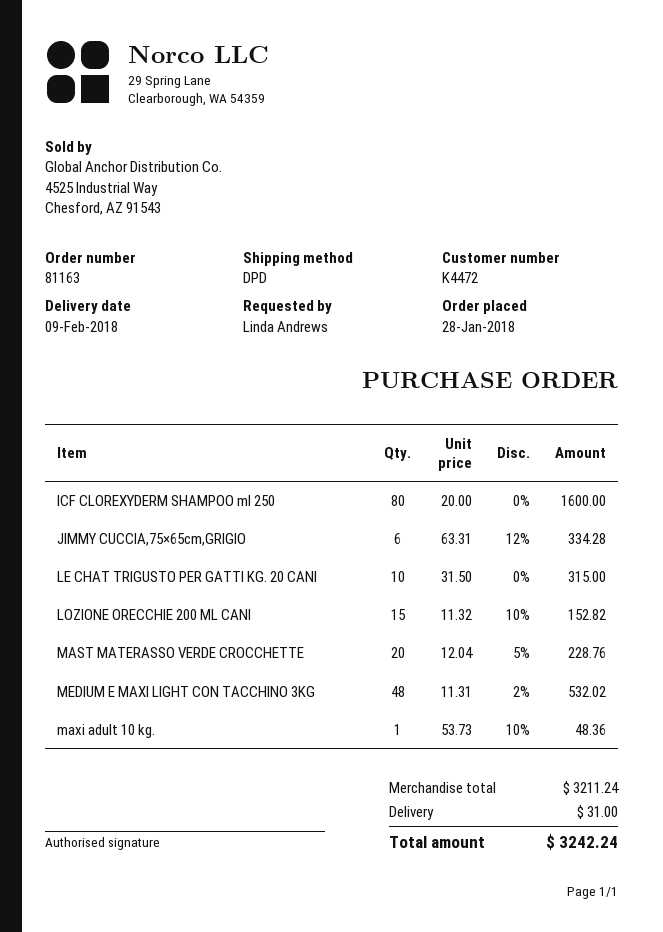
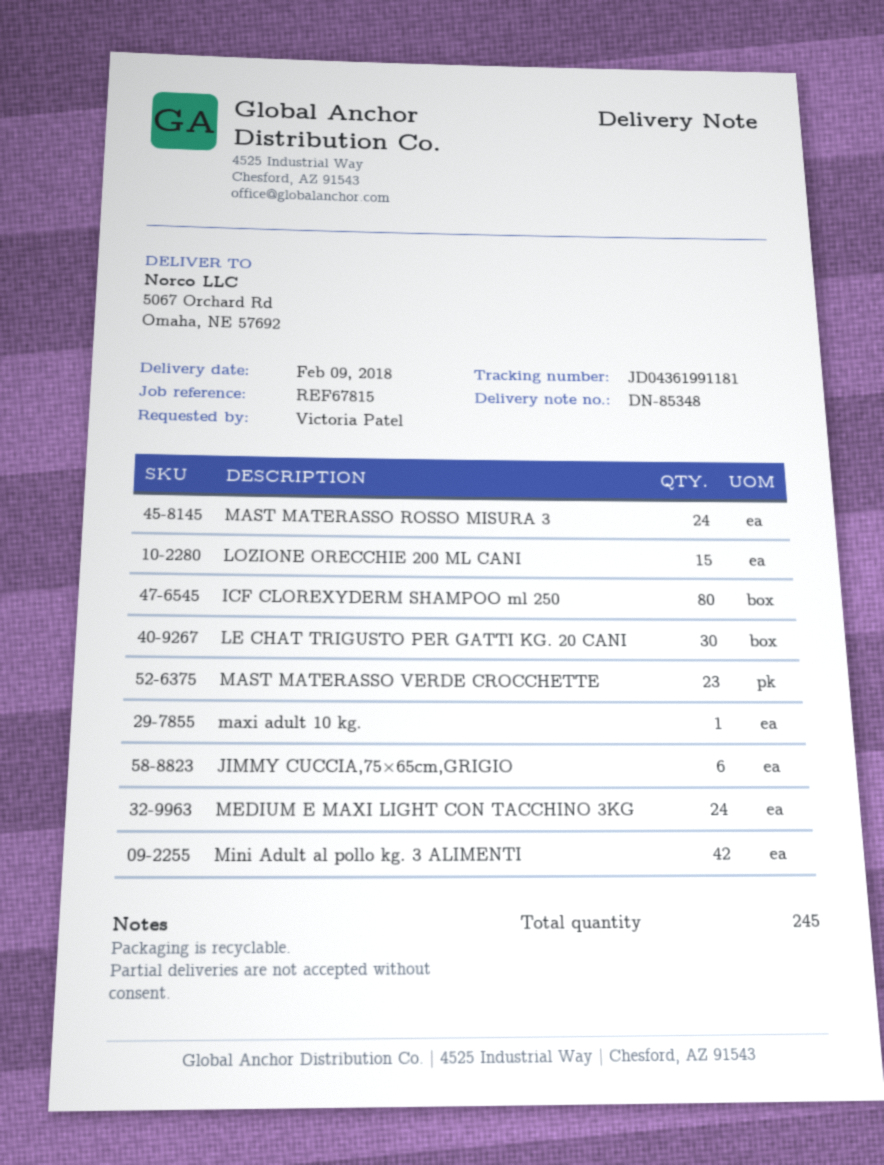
ordered by: Linda Andrews -> Victoria Patel
LE CHAT TRIGUSTO PER GATTI KG. 20 CANI: 10 -> 30
MAST MATERASSO VERDE CROCCHETTE: 20 -> 23
MEDIUM E MAXI LIGHT CON TACCHINO 3KG: 48 -> 24
MAST MATERASSO ROSSO MISURA 3: none -> 24
Mini Adult al pollo kg. 3 ALIMENTI: none -> 42

